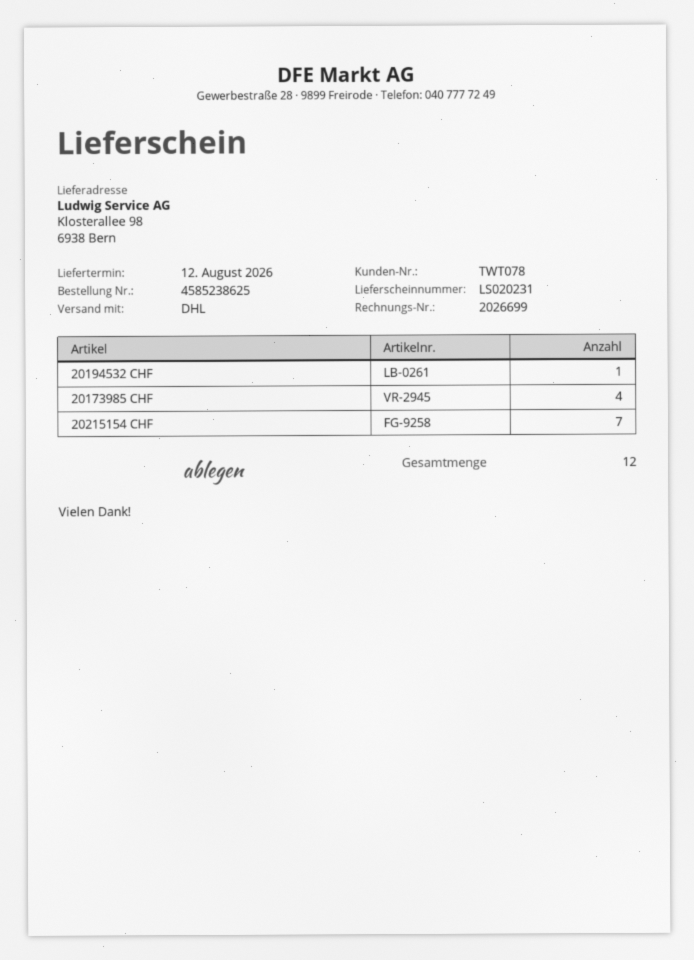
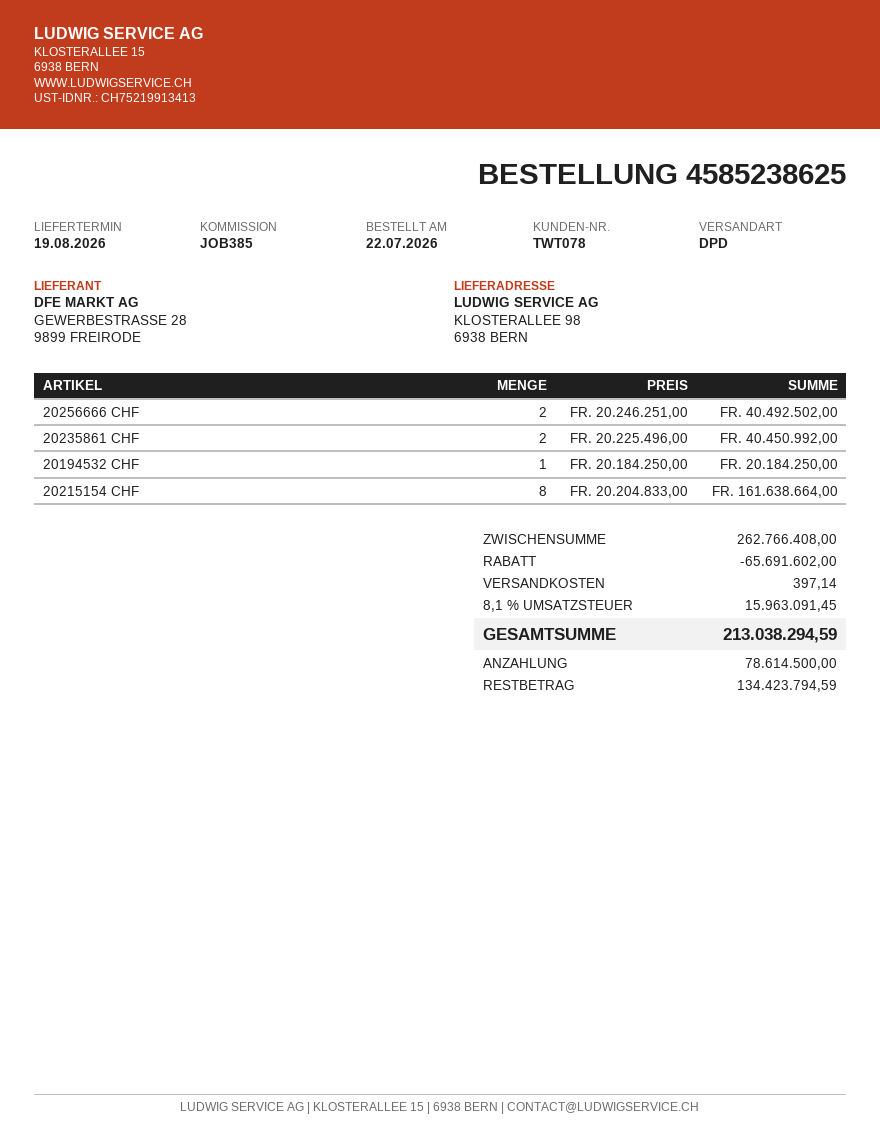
delivery date: 2026-08-12 -> 2026-08-19
shipping method: DHL -> DPD
20173985 CHF: 4 -> none
20215154 CHF: 7 -> 8
20256666 CHF: none -> 2
20235861 CHF: none -> 2

